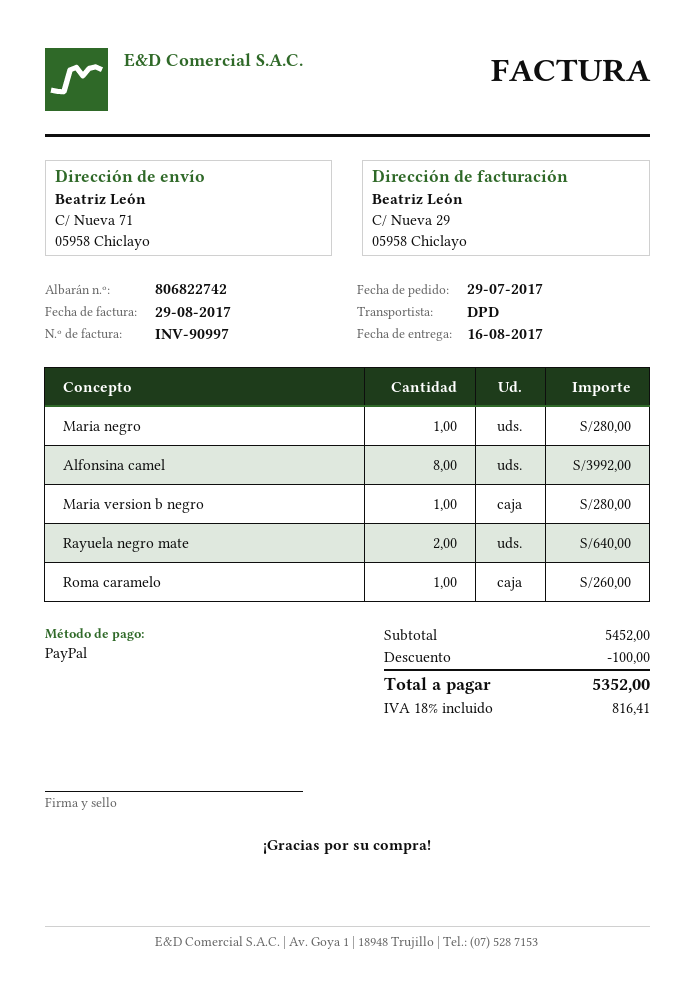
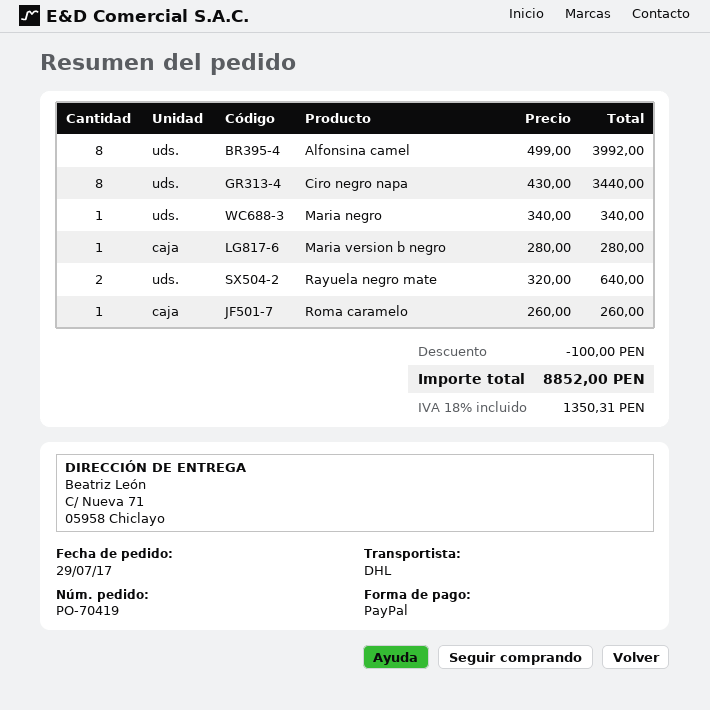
shipping method: DPD -> DHL
Maria negro: 1 for 280.00 -> 1 for 340.00
Ciro negro napa: none -> 8 for 3440.00
tax: 18% = 816.41 -> 18% = 1350.31
total: 5352.00 -> 8852.00

